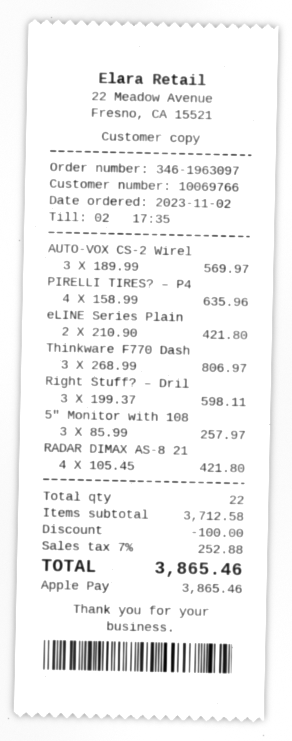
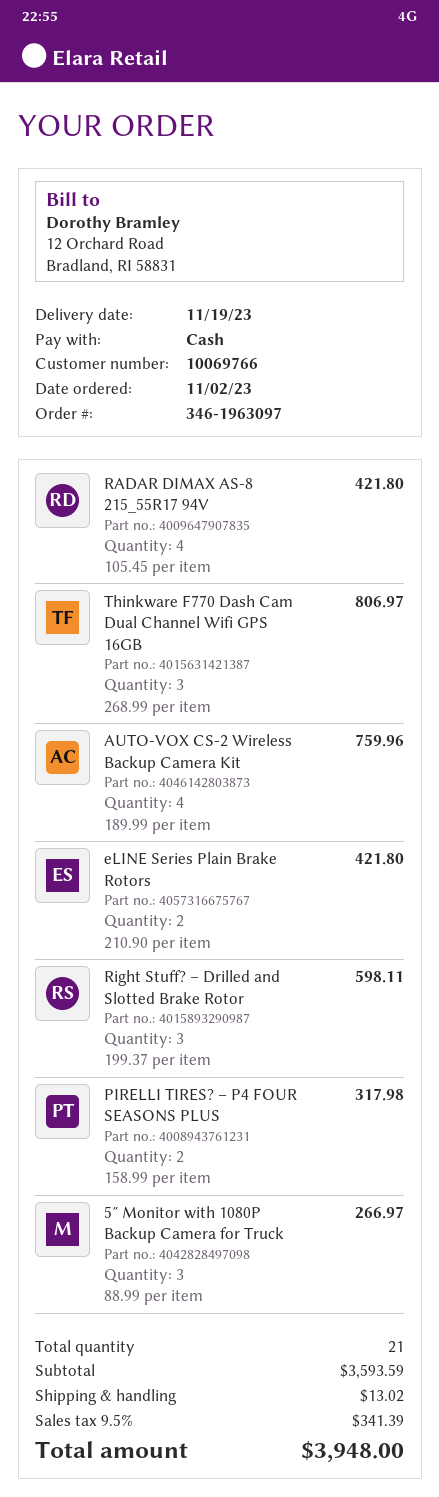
payment method: Apple Pay -> cash
AUTO-VOX CS-2 Wirel: 3 x 189.99 = 569.97 -> 4 x 189.99 = 759.96
PIRELLI TIRES? – P4: 4 x 158.99 = 635.96 -> 2 x 158.99 = 317.98
5″ Monitor with 108: 3 x 85.99 = 257.97 -> 3 x 88.99 = 266.97
total quantity: 22 -> 21
subtotal: 3712.58 -> 3593.59
discount: 100.00 -> none
shipping: none -> 13.02
tax: 7% = 252.88 -> 9.5% = 341.39
total: 3865.46 -> 3948.00

